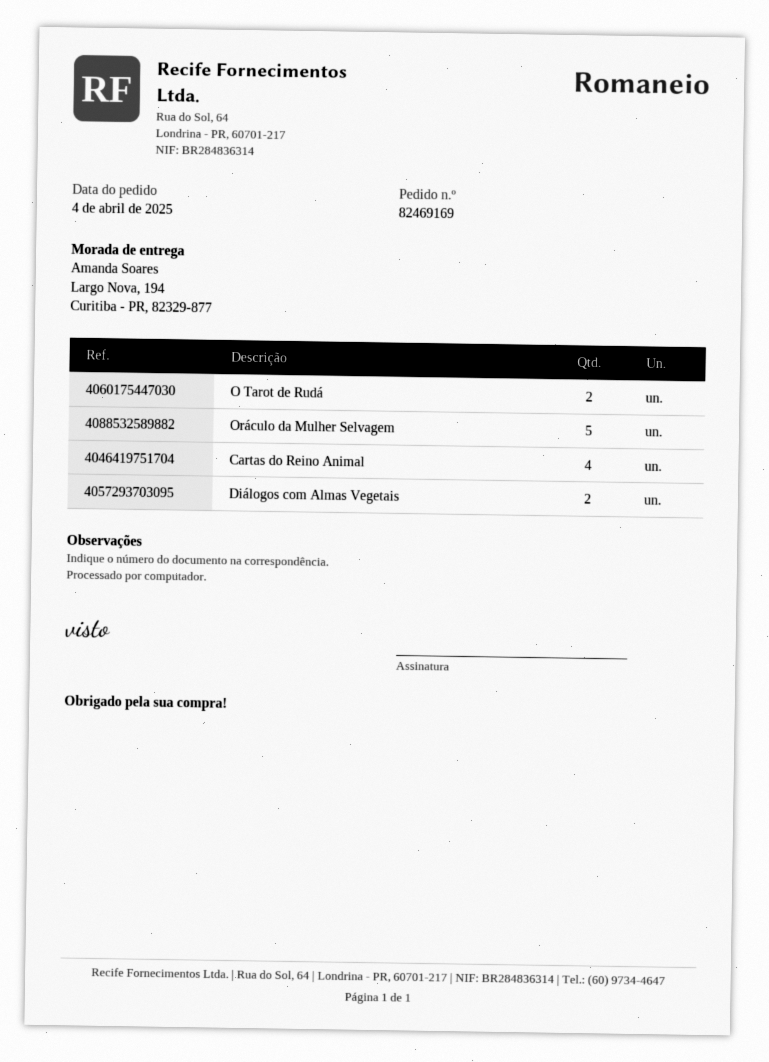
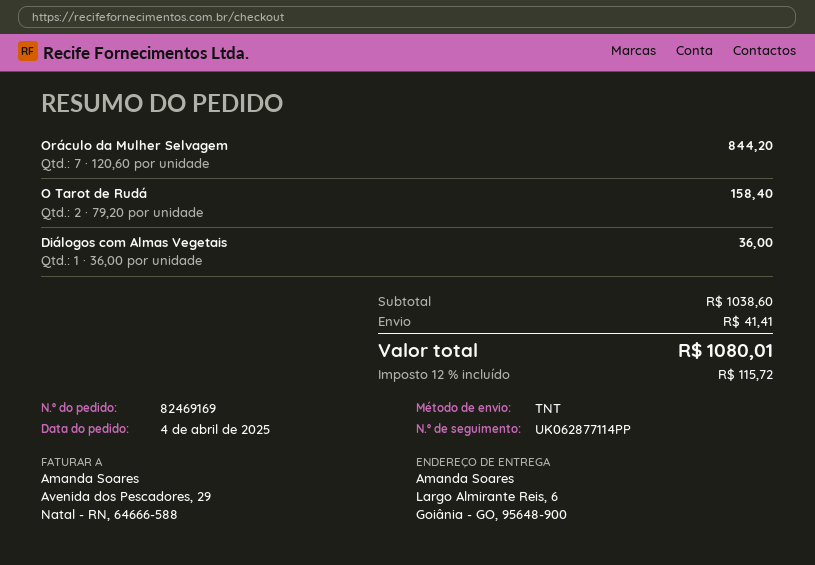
ship to: Largo Nova, 194, Curitiba - PR, 82329-877 -> Largo Almirante Reis, 6, Goiânia - GO, 95648-900
Oráculo da Mulher Selvagem: 5 -> 7
Cartas do Reino Animal: 4 -> none
Diálogos com Almas Vegetais: 2 -> 1

